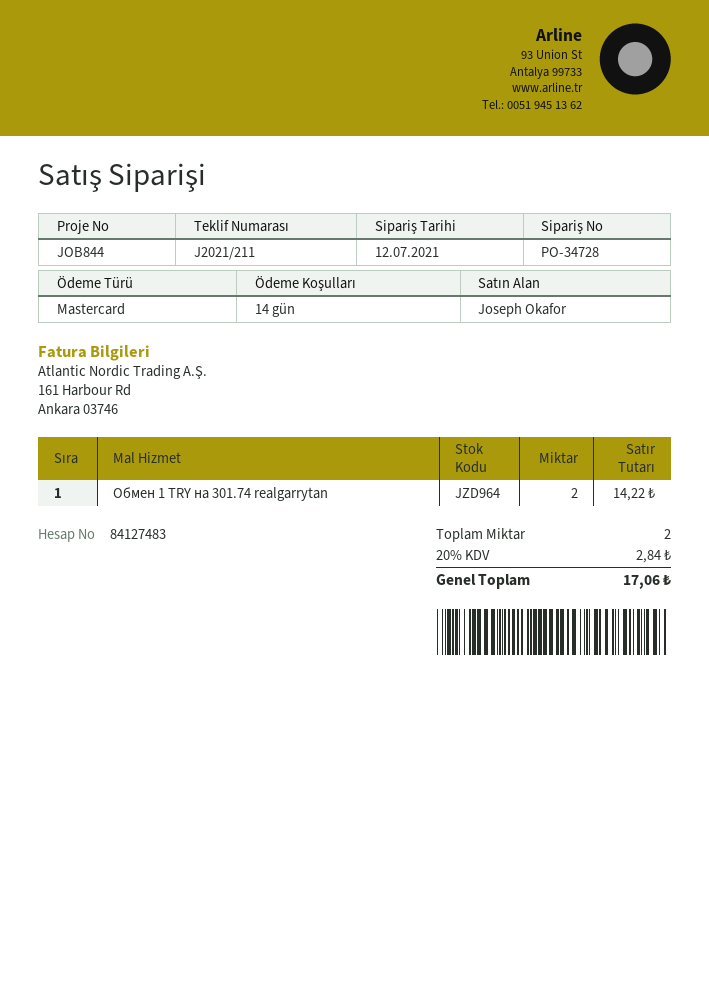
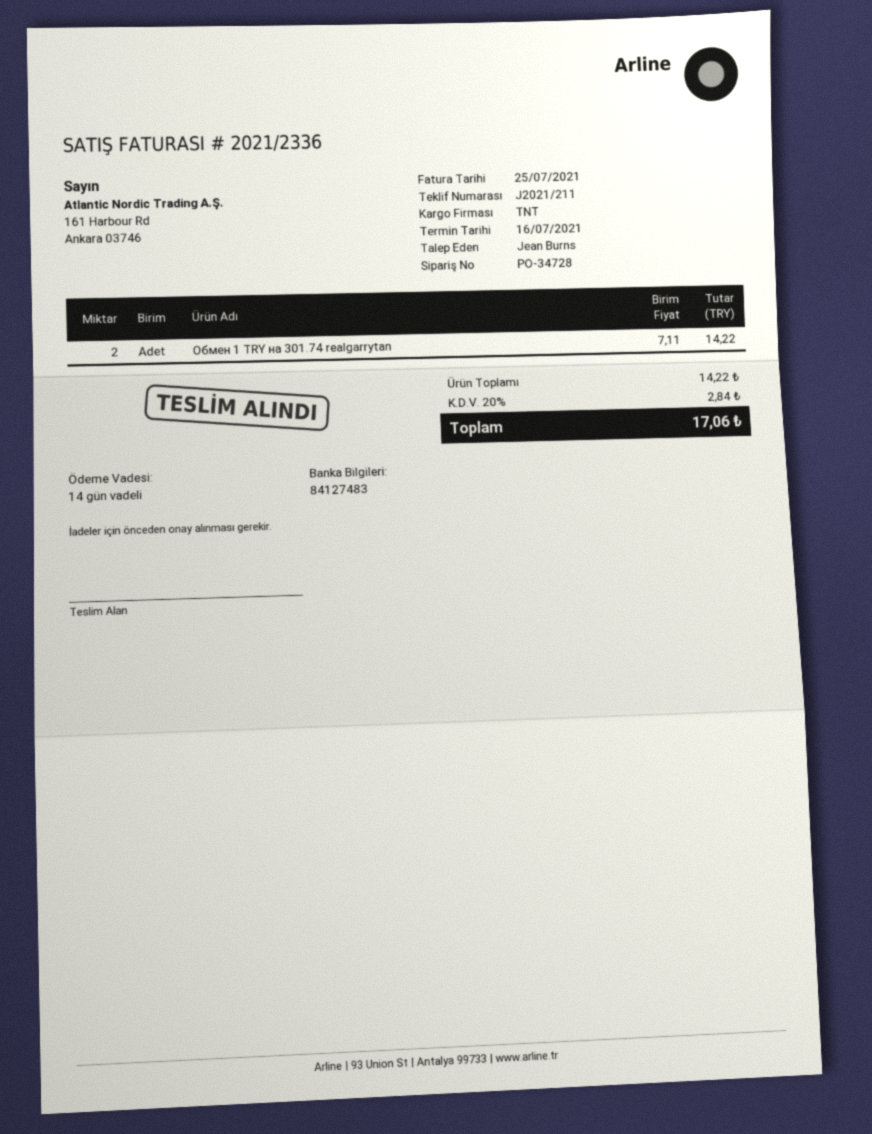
ordered by: Joseph Okafor -> Jean Burns

